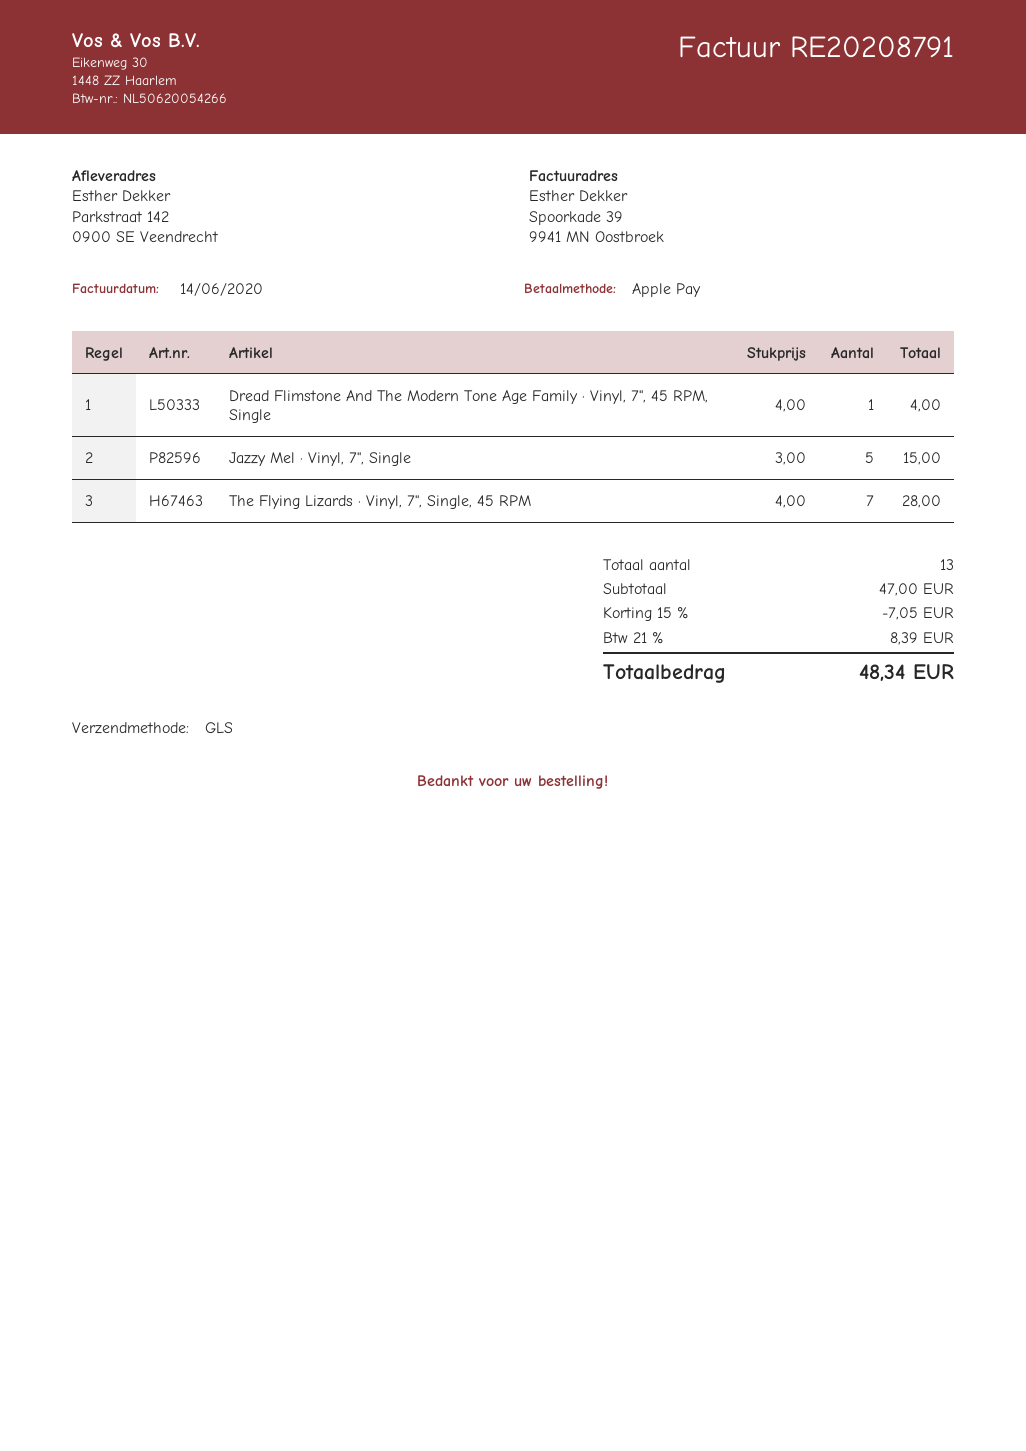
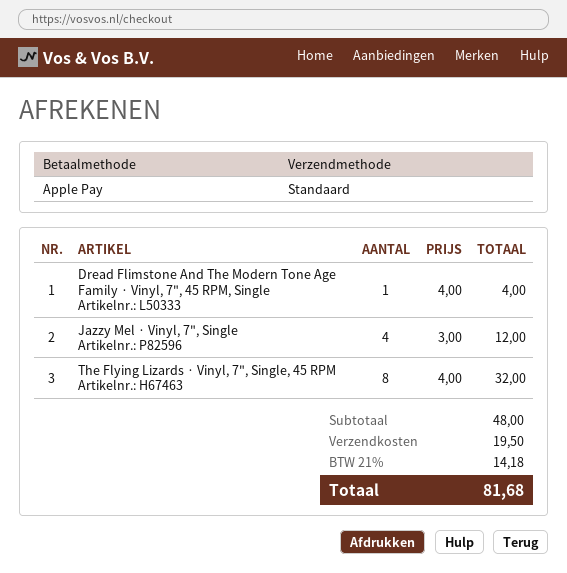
shipping method: GLS -> standard
Jazzy Mel · Vinyl, 7", Single: 5 x 3.00 = 15.00 -> 4 x 3.00 = 12.00
The Flying Lizards · Vinyl, 7", Single, 45 RPM: 7 x 4.00 = 28.00 -> 8 x 4.00 = 32.00
subtotal: 47.00 -> 48.00
discount: 15% = 7.05 -> none
shipping: none -> 19.50
tax: 21% = 8.39 -> 21% = 14.18
total: 48.34 -> 81.68

